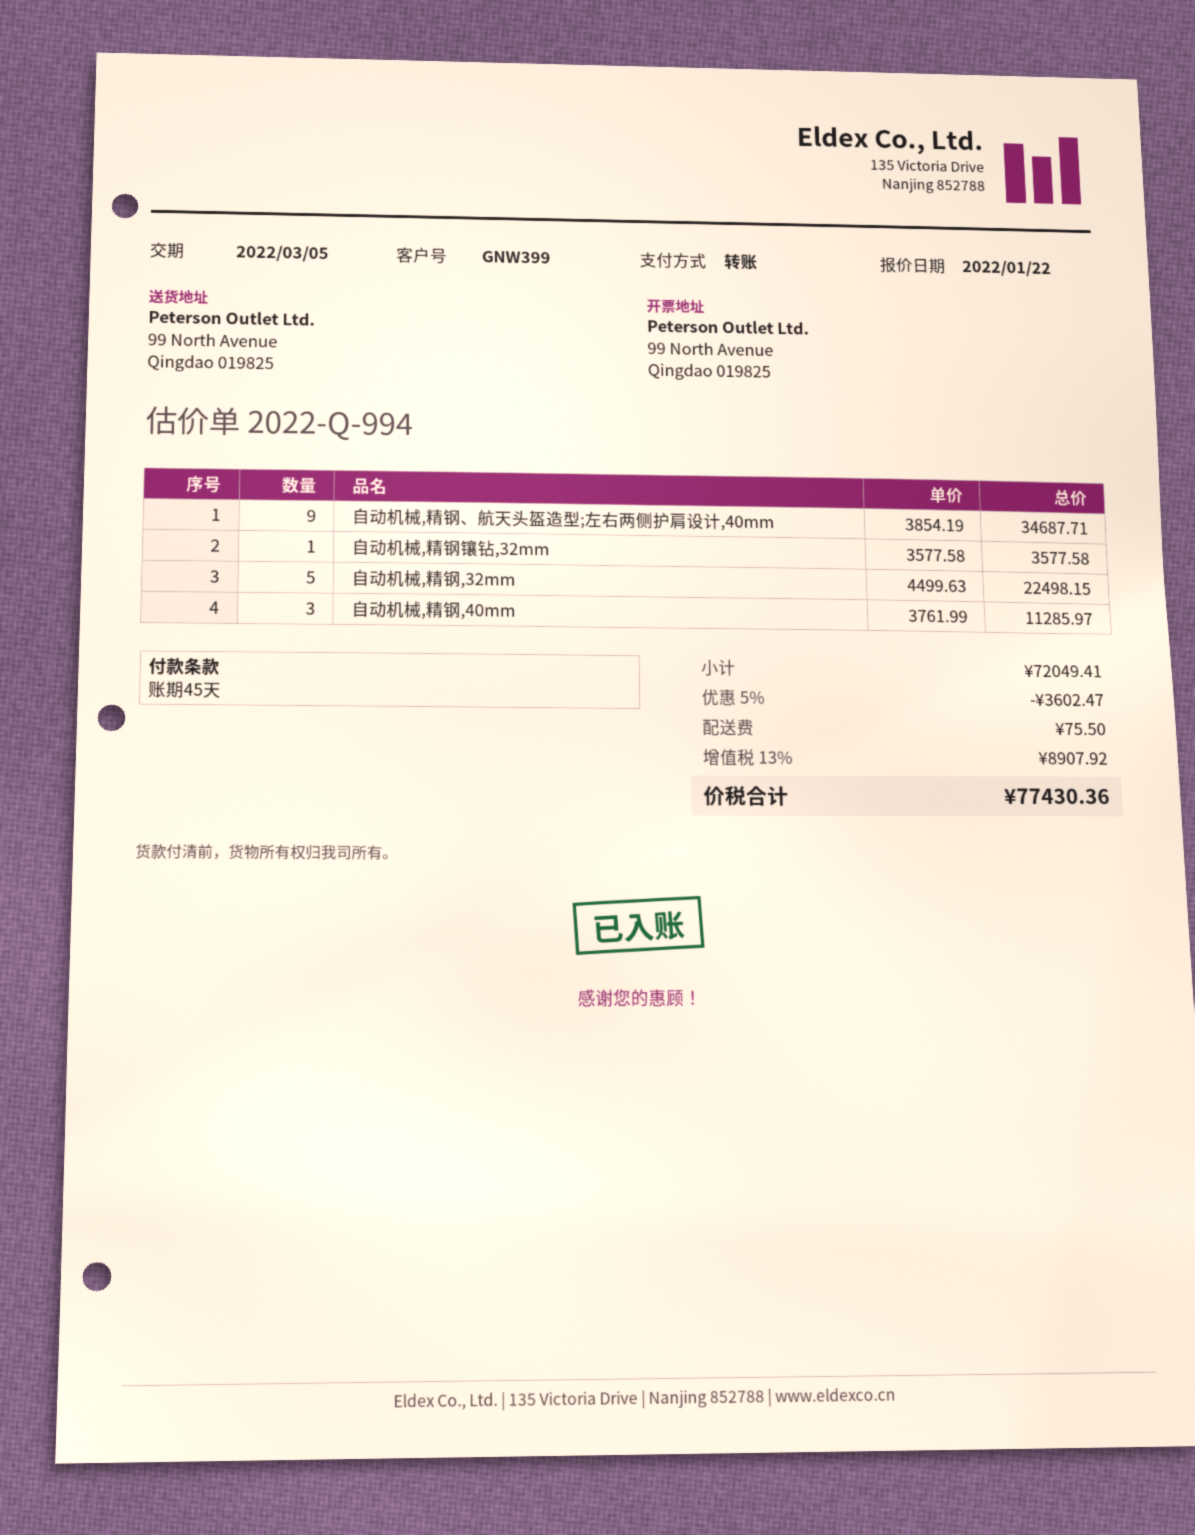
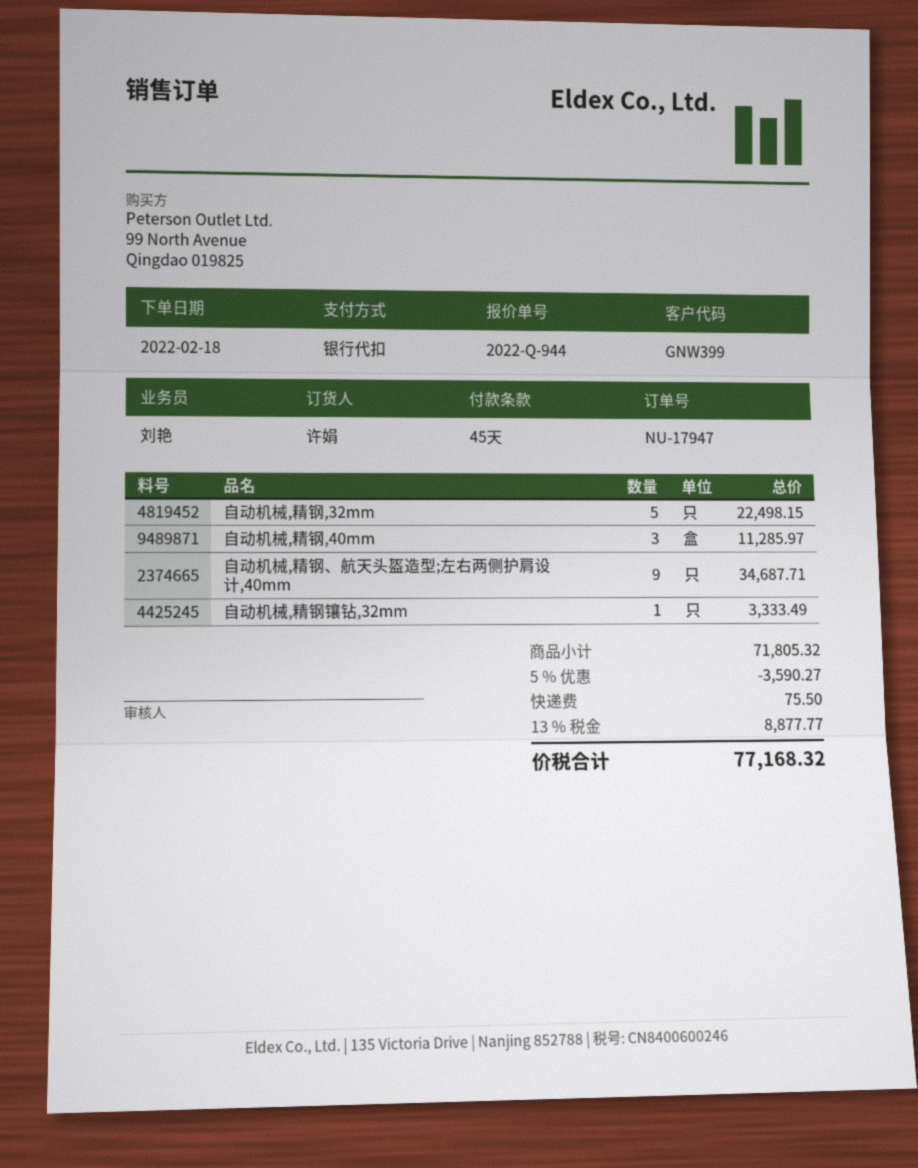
quote number: 2022-Q-994 -> 2022-Q-944
payment method: bank transfer -> direct debit
自动机械,精钢镶钻,32mm: 1 for 3577.58 -> 1 for 3333.49
subtotal: 72049.41 -> 71805.32
discount: 5% = 3602.47 -> 5% = 3590.27
tax: 13% = 8907.92 -> 13% = 8877.77
total: 77430.36 -> 77168.32

